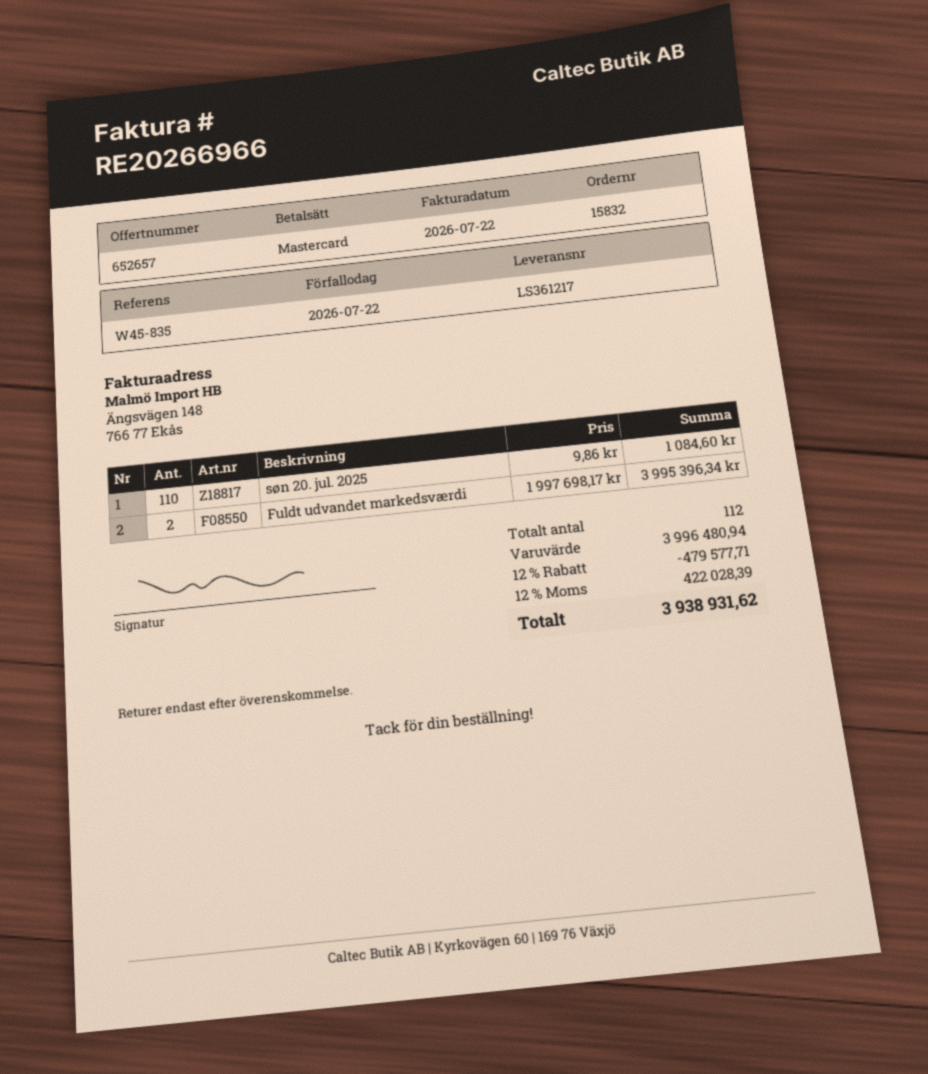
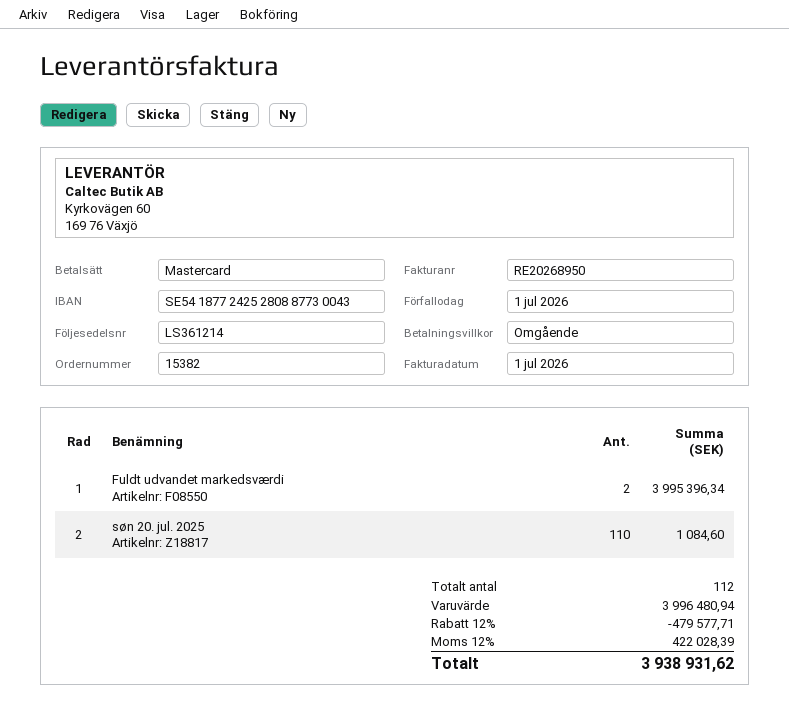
order number: 15832 -> 15382
delivery note number: LS361217 -> LS361214
invoice number: RE20266966 -> RE20268950
invoice date: 2026-07-22 -> 2026-07-01
due date: 2026-07-22 -> 2026-07-01

